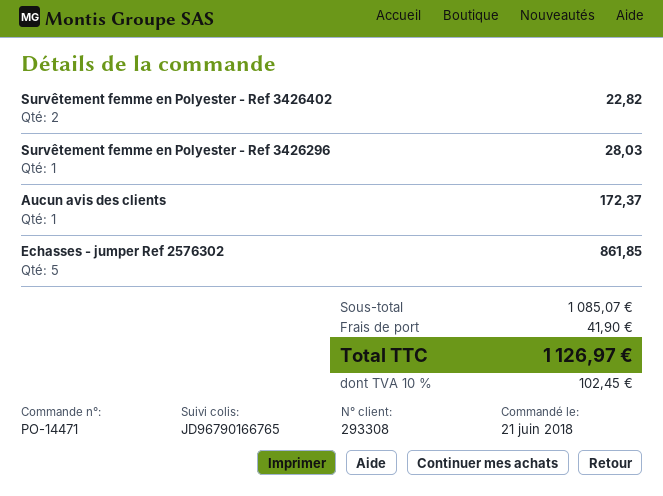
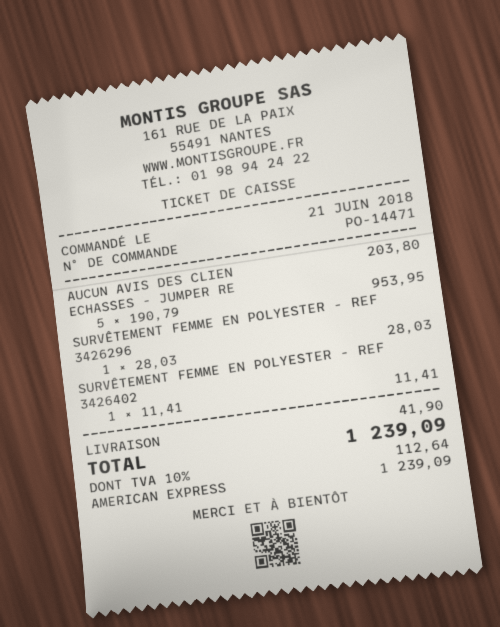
Survêtement femme en Polyester - Ref 3426402: 2 for 22.82 -> 1 for 11.41
Aucun avis des clients: 1 for 172.37 -> 1 for 203.80
Echasses - jumper Ref 2576302: 5 for 861.85 -> 5 for 953.95
tax: 10% = 102.45 -> 10% = 112.64
total: 1126.97 -> 1239.09

